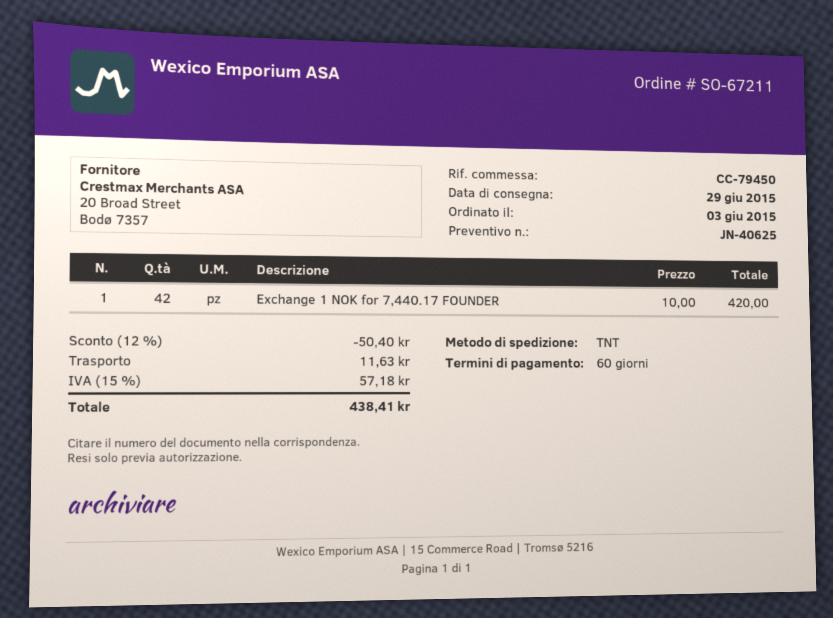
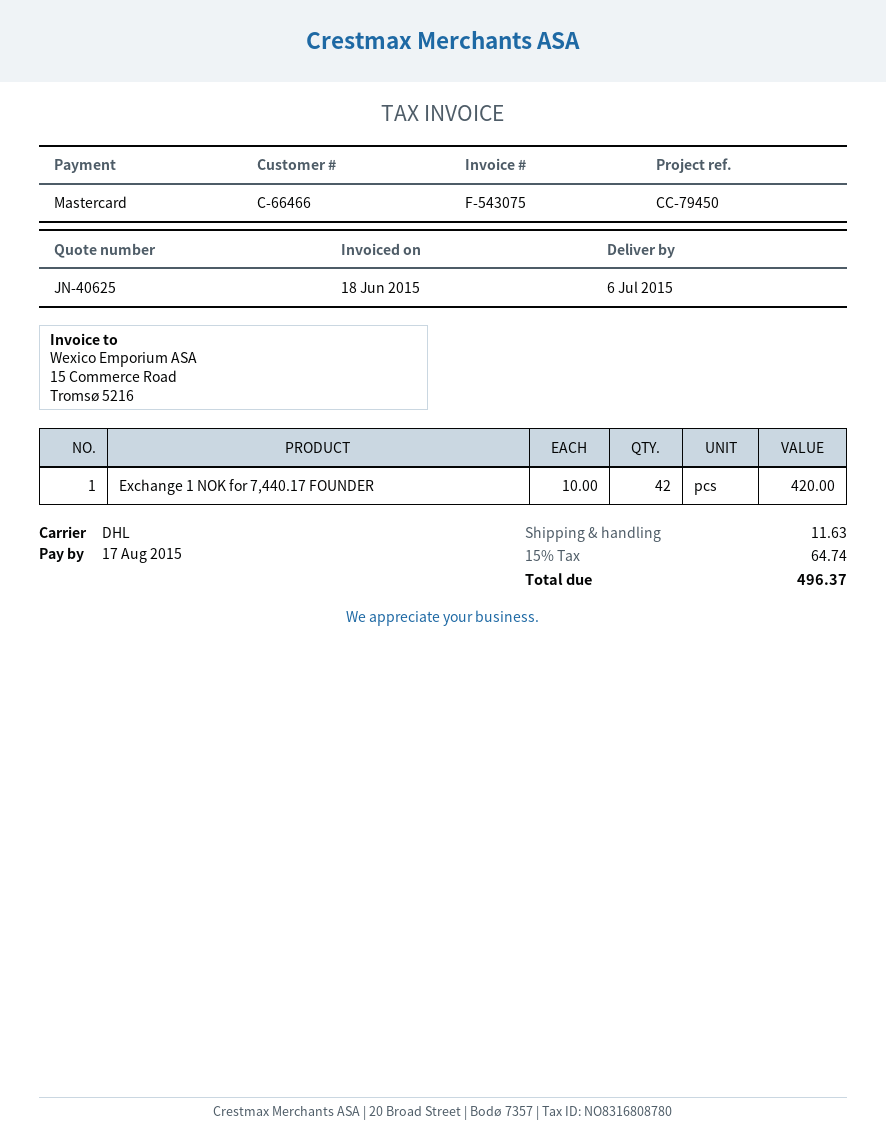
delivery date: 2015-06-29 -> 2015-07-06
shipping method: TNT -> DHL
discount: 12% = 50.40 -> none
tax: 15% = 57.18 -> 15% = 64.74
total: 438.41 -> 496.37

